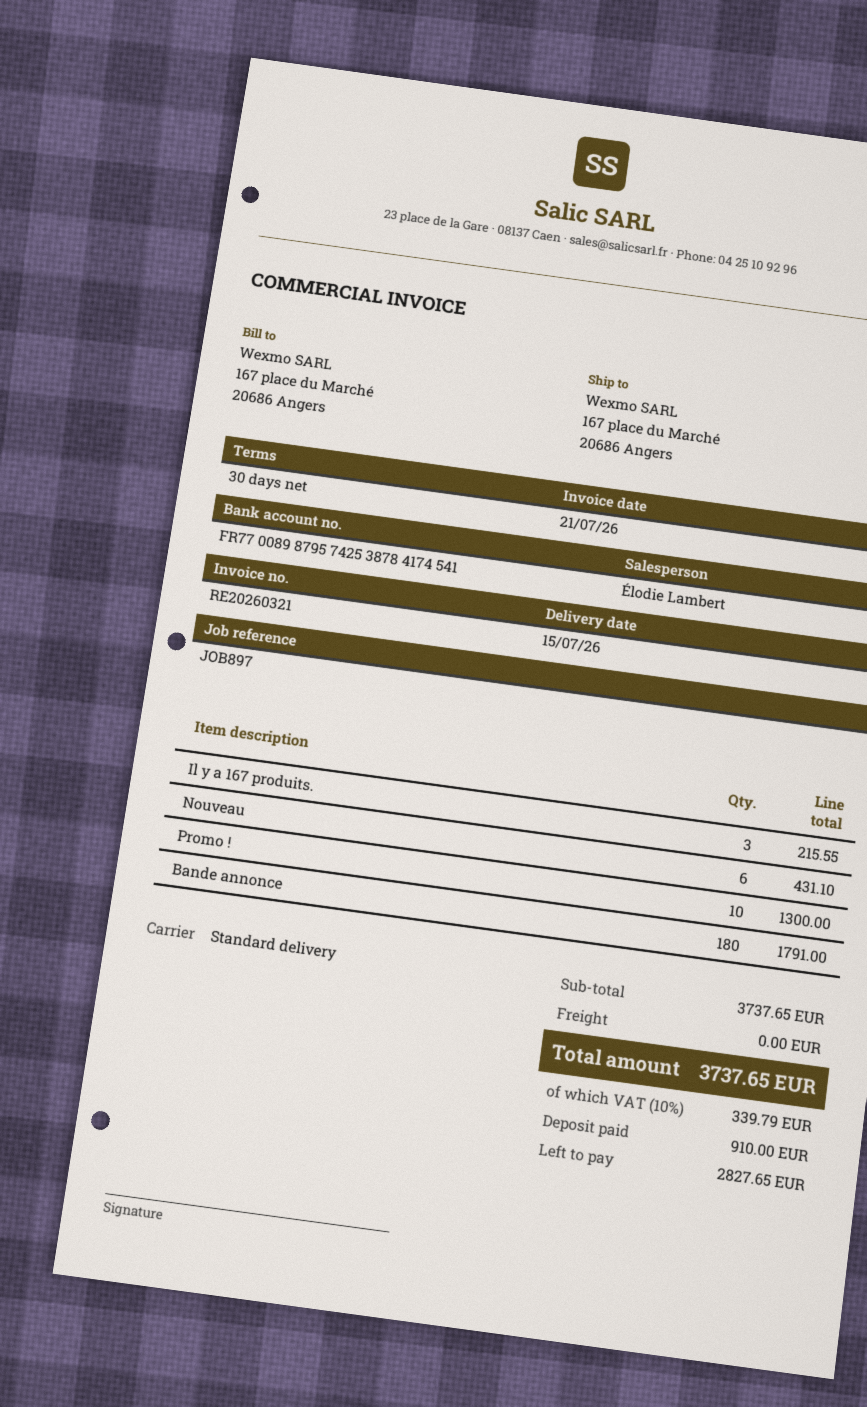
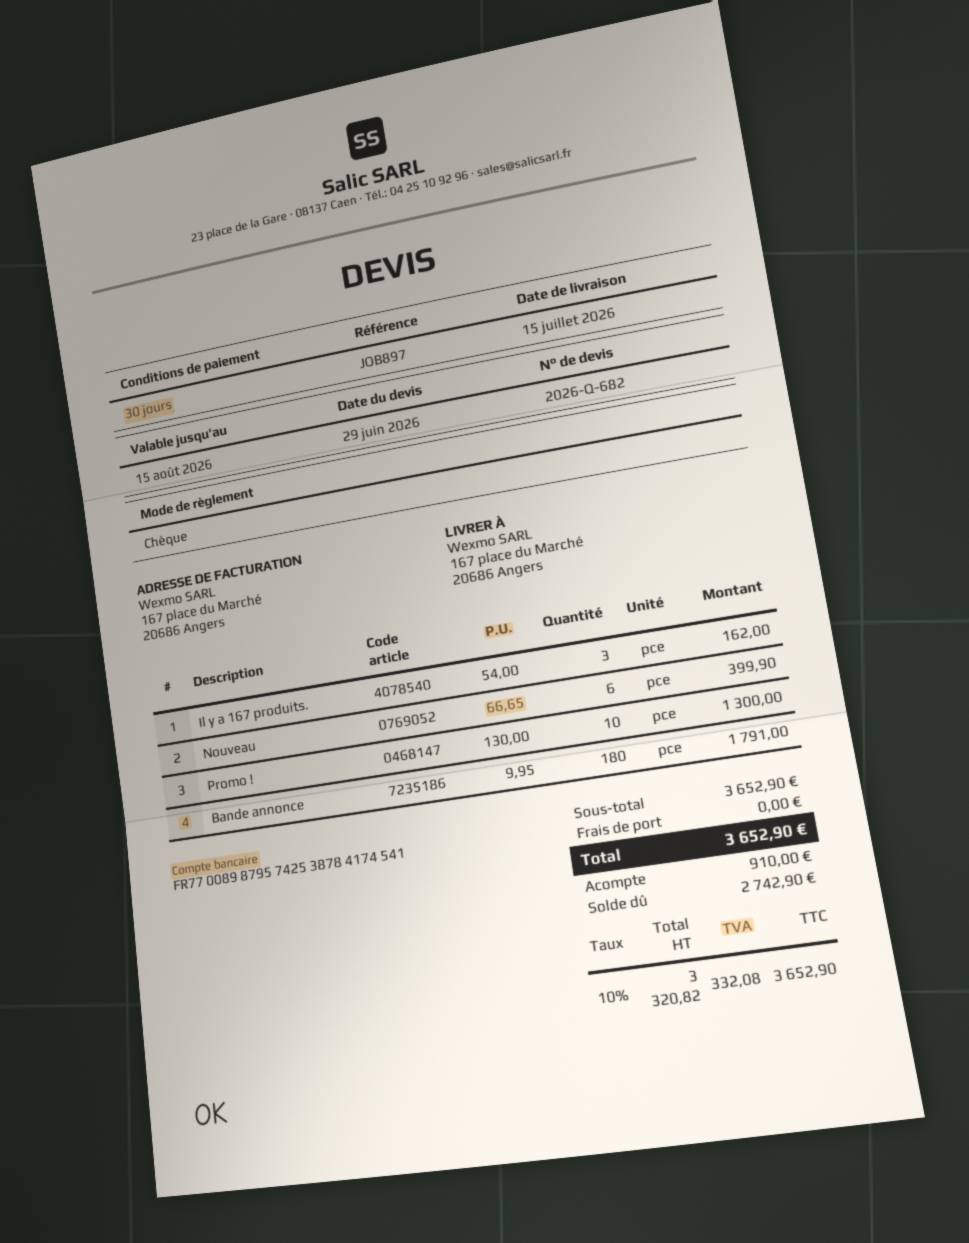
Il y a 167 produits.: 3 for 215.55 -> 3 for 162.00
Nouveau: 6 for 431.10 -> 6 for 399.90
subtotal: 3737.65 -> 3652.90
tax: 10% = 339.79 -> 10% = 332.08
total: 3737.65 -> 3652.90
balance: 2827.65 -> 2742.90

